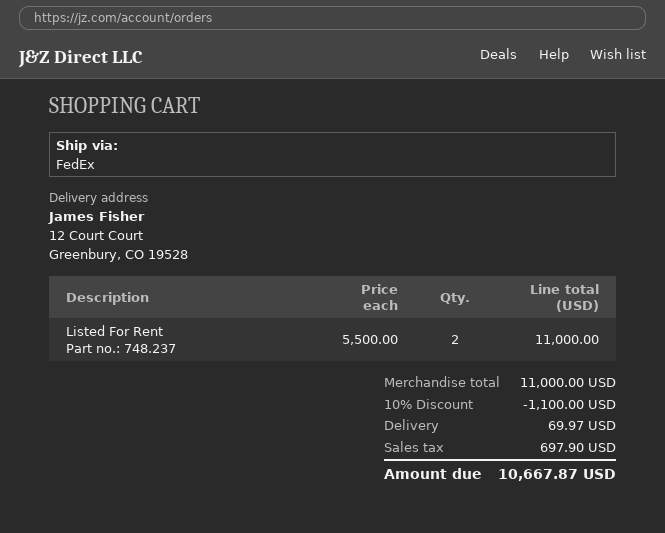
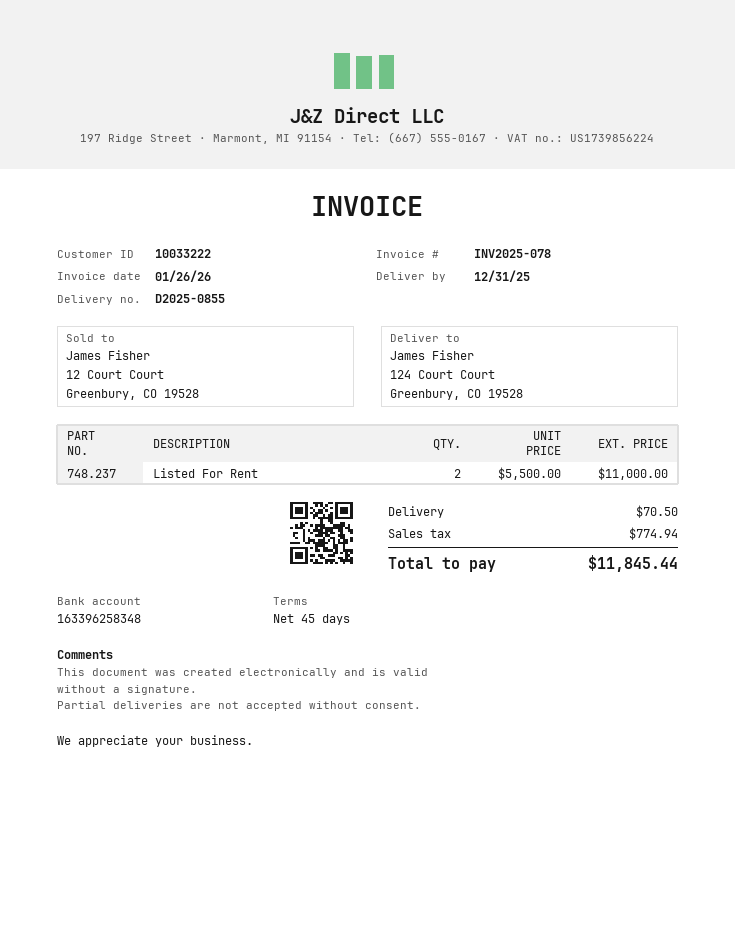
ship to: 12 Court Court, Greenbury, CO 19528 -> 124 Court Court, Greenbury, CO 19528
discount: 10% = 1100.00 -> none
shipping: 69.97 -> 70.50
tax: 697.90 -> 774.94
total: 10667.87 -> 11845.44

